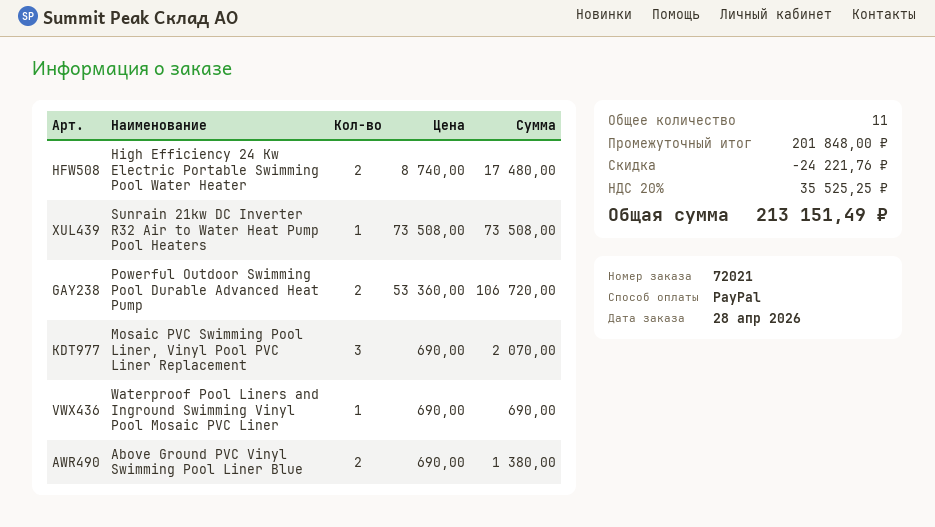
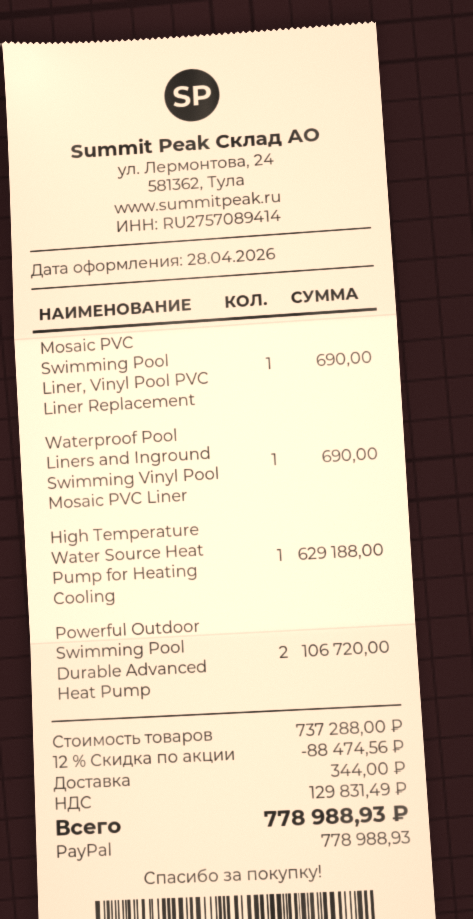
High Efficiency 24 Kw Electric Portable Swimming Pool Water Heater: 2 for 17480.00 -> none
Sunrain 21kw DC Inverter R32 Air to Water Heat Pump Pool Heaters: 1 for 73508.00 -> none
Mosaic PVC Swimming Pool Liner, Vinyl Pool PVC Liner Replacement: 3 for 2070.00 -> 1 for 690.00
Above Ground PVC Vinyl Swimming Pool Liner Blue: 2 for 1380.00 -> none
High Temperature Water Source Heat Pump for Heating Cooling: none -> 1 for 629188.00
subtotal: 201848.00 -> 737288.00
discount: 24221.76 -> 88474.56
shipping: none -> 344.00
tax: 35525.25 -> 129831.49
total: 213151.49 -> 778988.93

